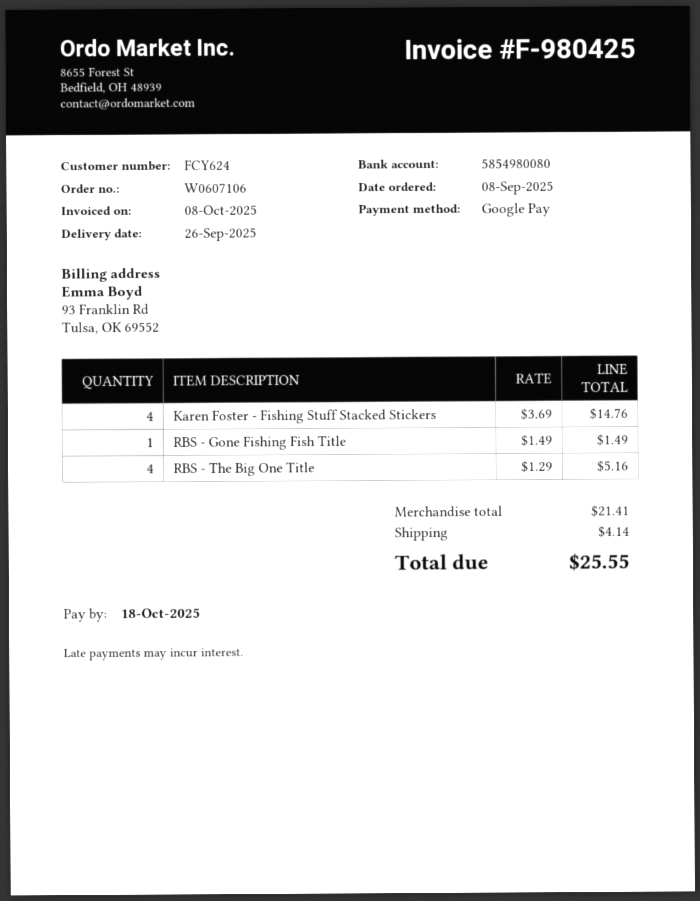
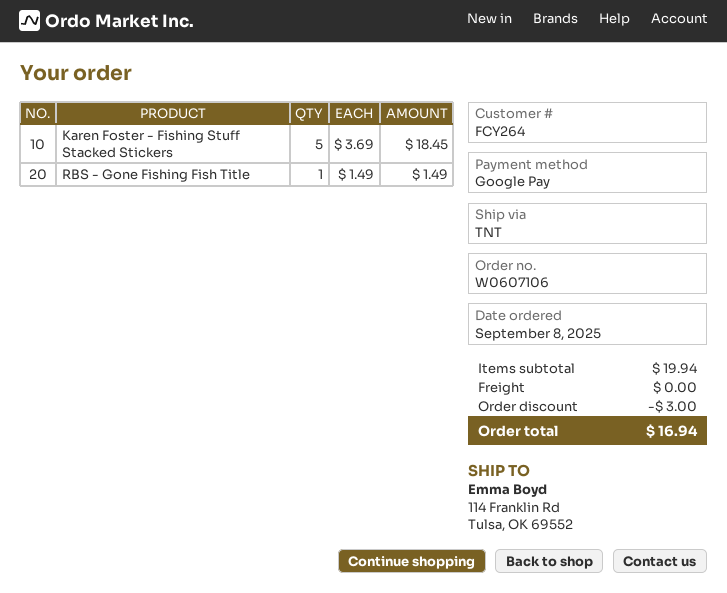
customer number: FCY624 -> FCY264
Karen Foster - Fishing Stuff Stacked Stickers: 4 x 3.69 = 14.76 -> 5 x 3.69 = 18.45
RBS - The Big One Title: 4 x 1.29 = 5.16 -> none
subtotal: 21.41 -> 19.94
discount: none -> 3.00
shipping: 4.14 -> 0.00
total: 25.55 -> 16.94

